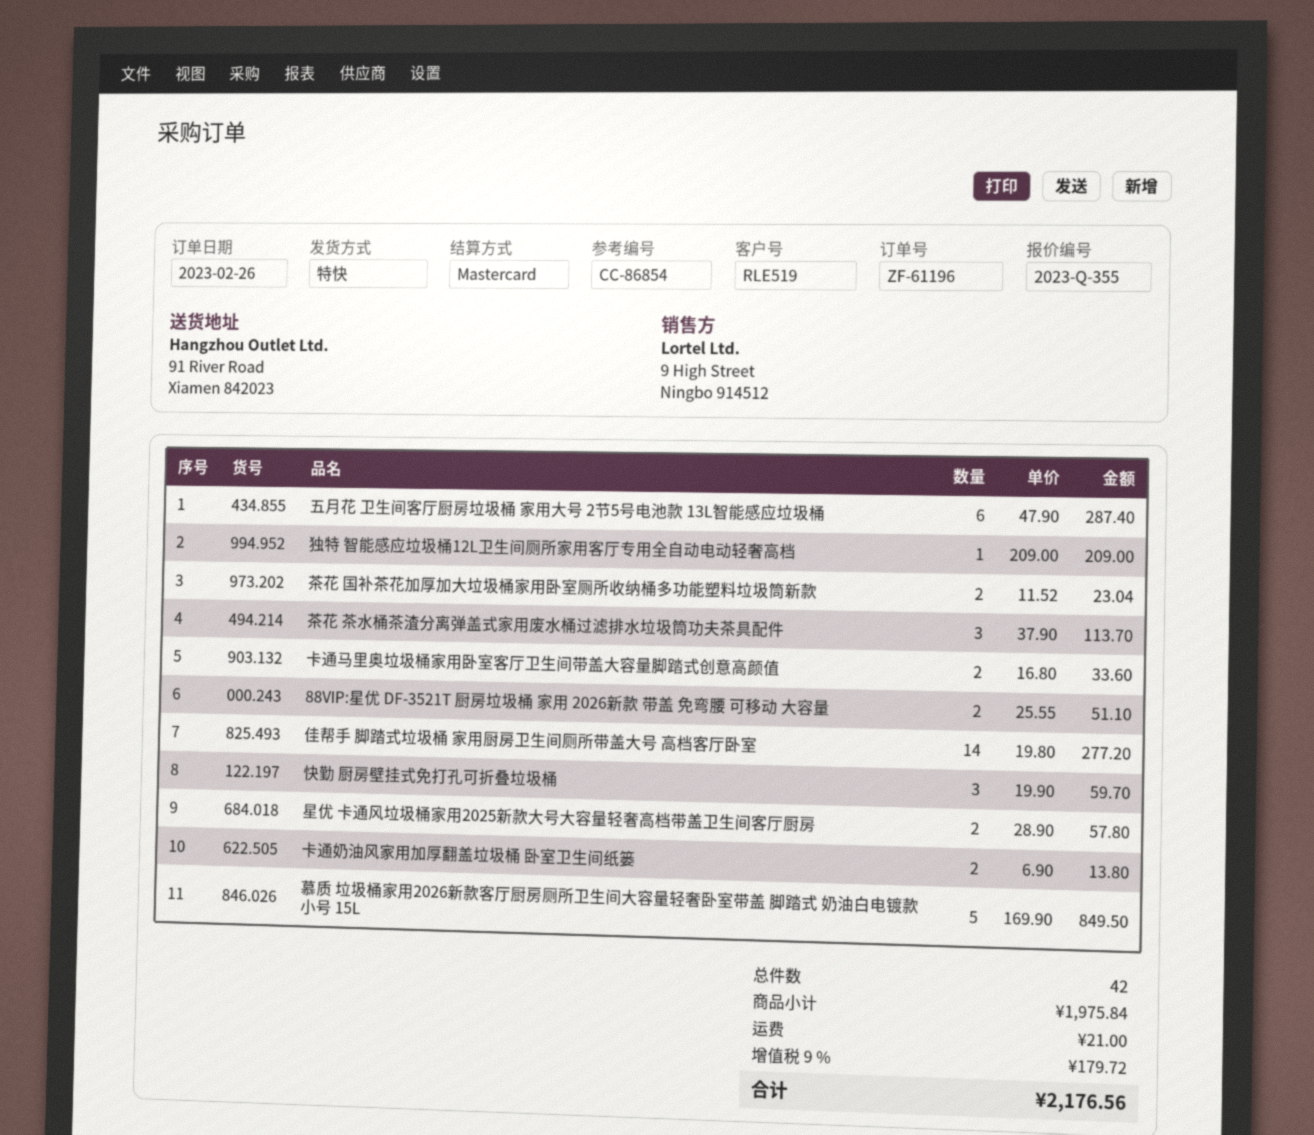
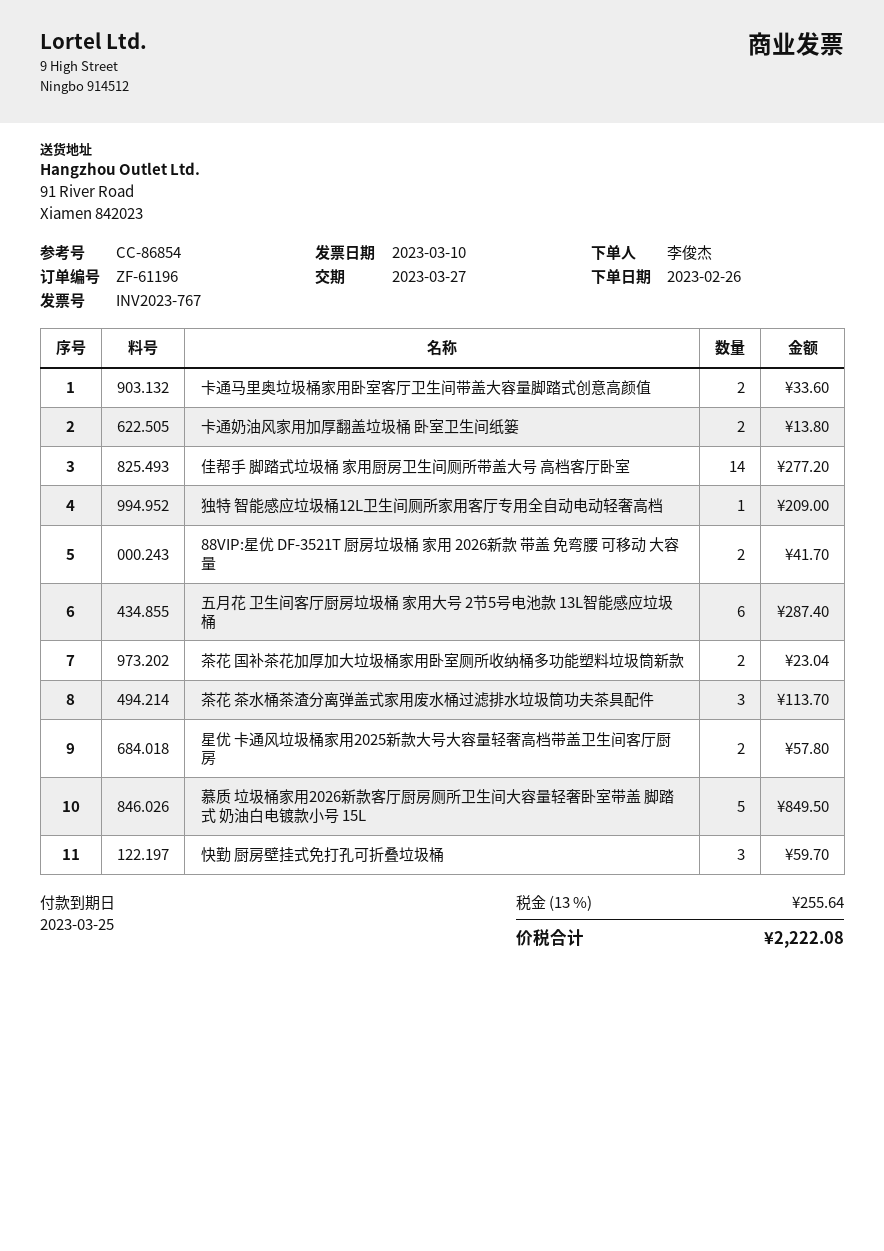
88VIP:星优 DF-3521T 厨房垃圾桶 家用 2026新款 带盖 免弯腰 可移动 大容量: 2 for 51.10 -> 2 for 41.70
shipping: 21.00 -> none
tax: 9% = 179.72 -> 13% = 255.64
total: 2176.56 -> 2222.08

